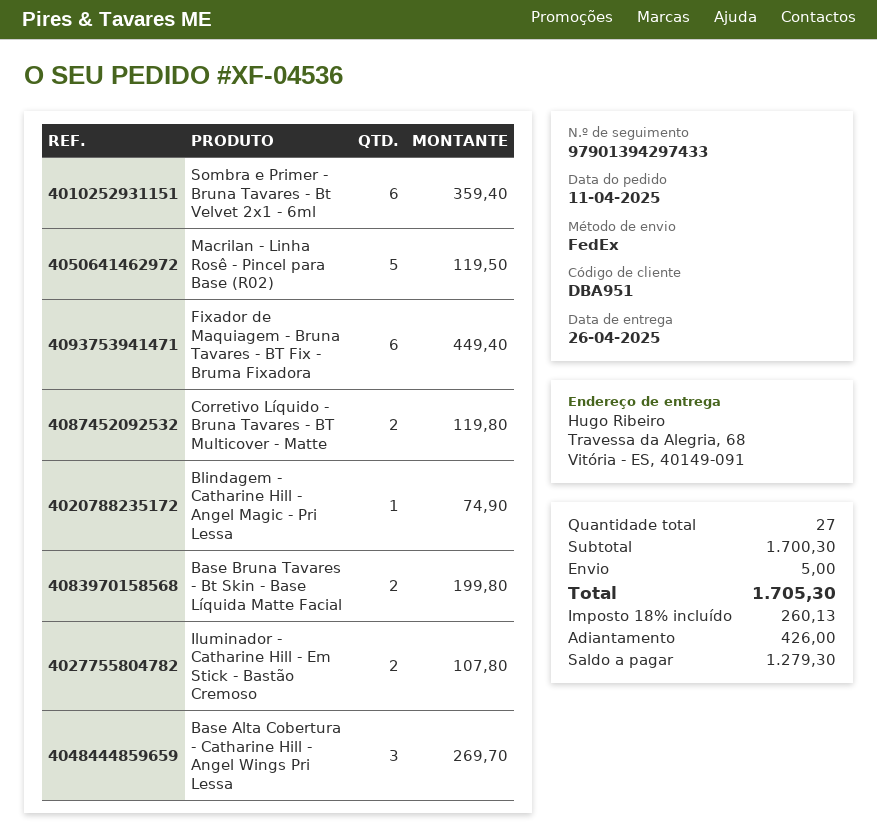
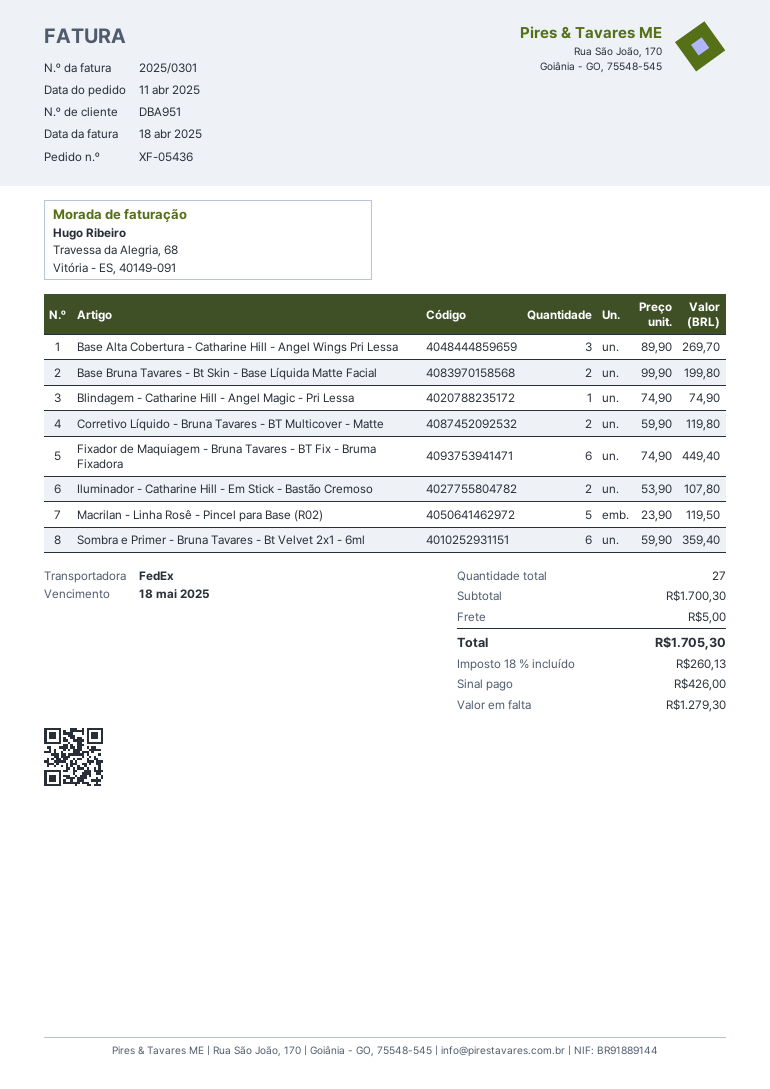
order number: XF-04536 -> XF-05436

